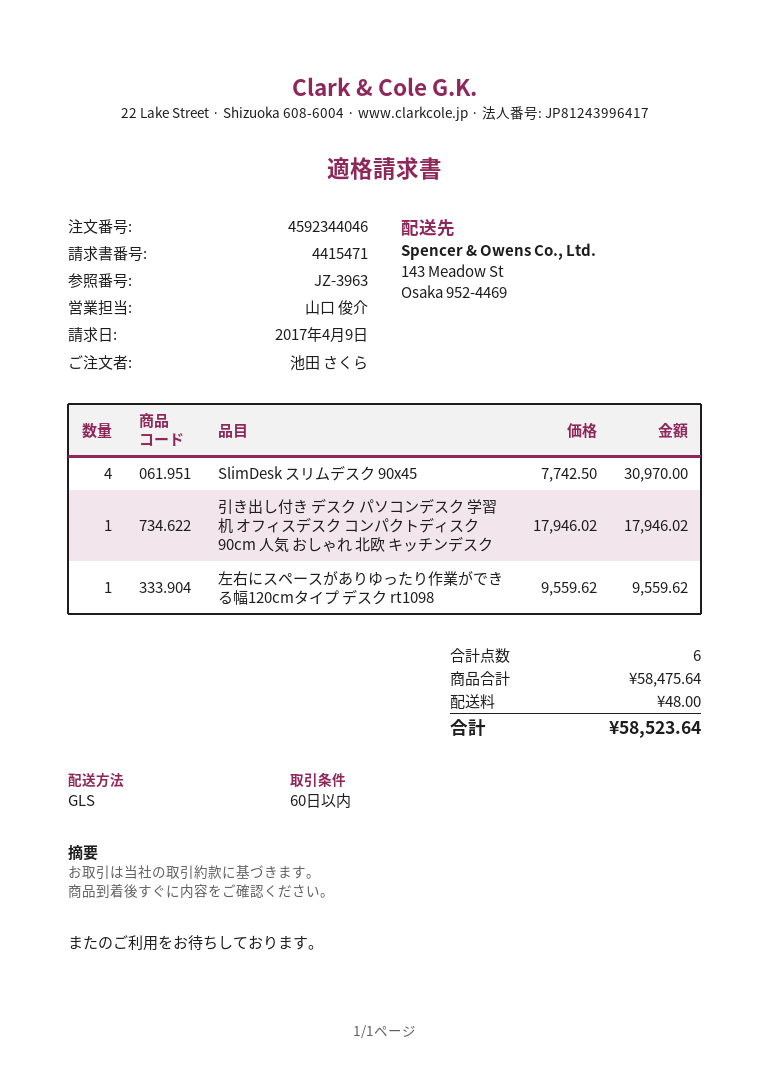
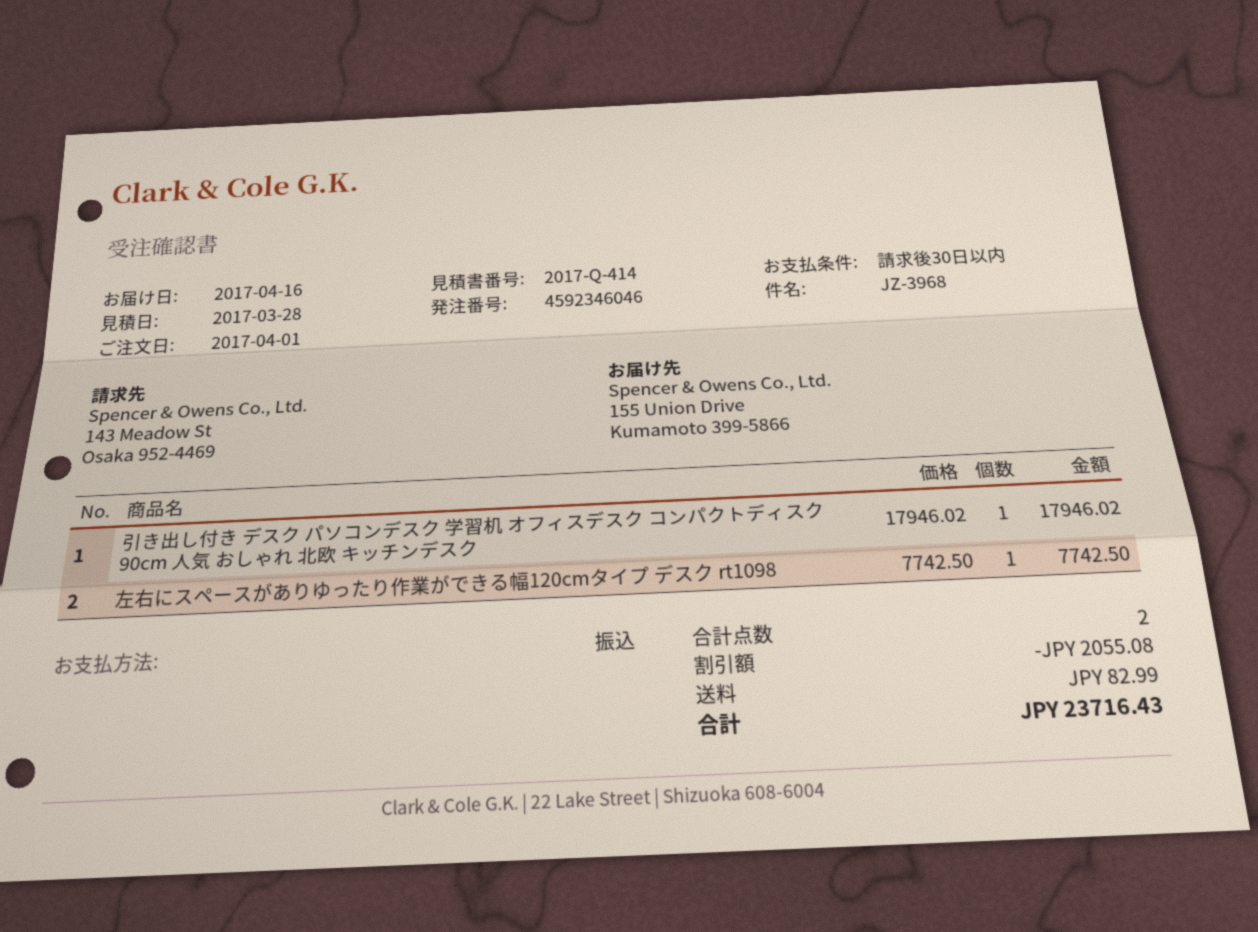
order number: 4592344046 -> 4592346046
payment terms: 60 days -> 30 days
reference: JZ-3963 -> JZ-3968
ship to: 143 Meadow St, Osaka 952-4469 -> 155 Union Drive, Kumamoto 399-5866
SlimDesk スリムデスク 90x45: 4 x 7742.50 = 30970.00 -> none
左右にスペースがありゆったり作業ができる幅120cmタイプ デスク rt1098: 1 x 9559.62 = 9559.62 -> 1 x 7742.50 = 7742.50
total quantity: 6 -> 2
discount: none -> 2055.08
shipping: 48.00 -> 82.99
total: 58523.64 -> 23716.43

